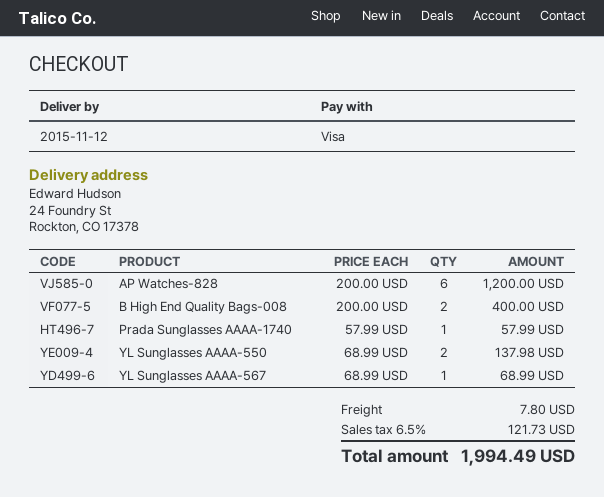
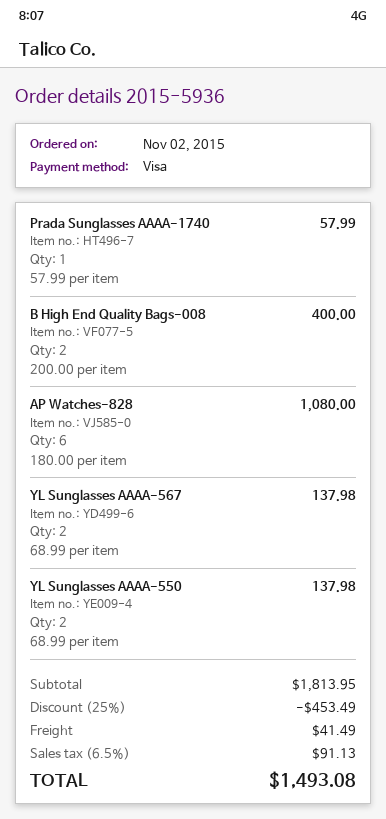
AP Watches-828: 6 x 200.00 = 1200.00 -> 6 x 180.00 = 1080.00
YL Sunglasses AAAA-567: 1 x 68.99 = 68.99 -> 2 x 68.99 = 137.98
discount: none -> 25% = 453.49
shipping: 7.80 -> 41.49
tax: 6.5% = 121.73 -> 6.5% = 91.13
total: 1994.49 -> 1493.08

